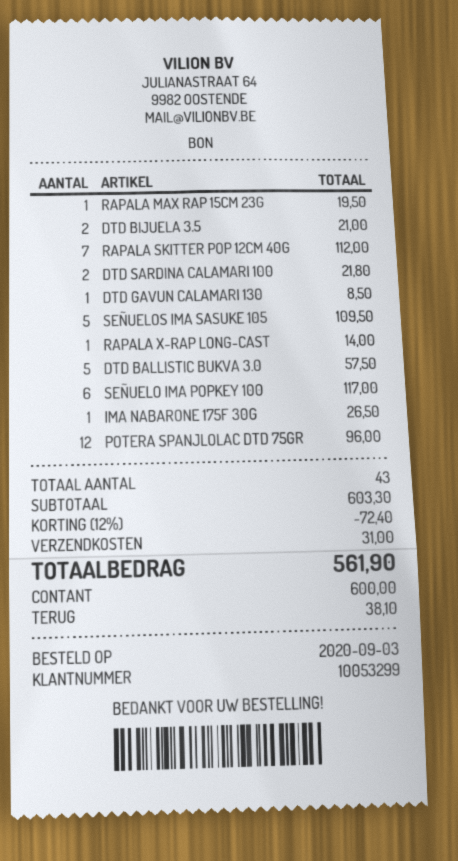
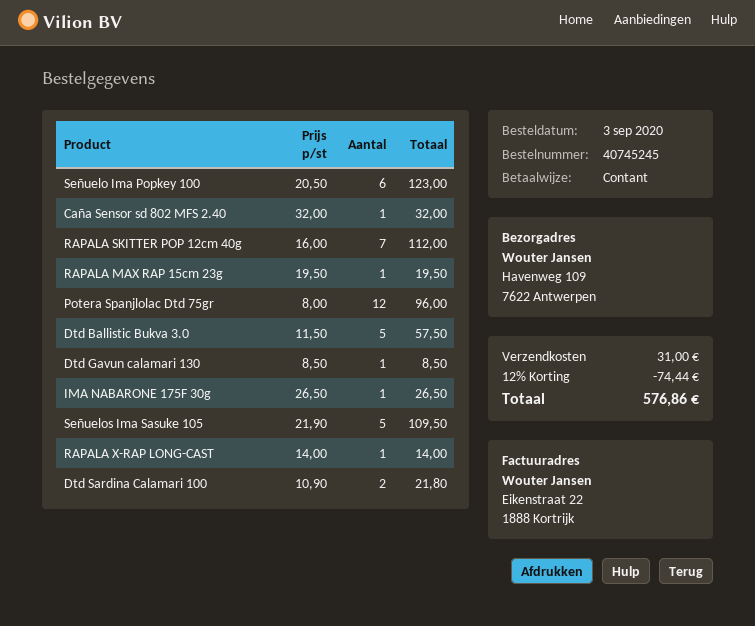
DTD BIJUELA 3.5: 2 for 21.00 -> none
SEÑUELO IMA POPKEY 100: 6 for 117.00 -> 6 for 123.00
Caña Sensor sd 802 MFS 2.40: none -> 1 for 32.00
discount: 12% = 72.40 -> 12% = 74.44
total: 561.90 -> 576.86

